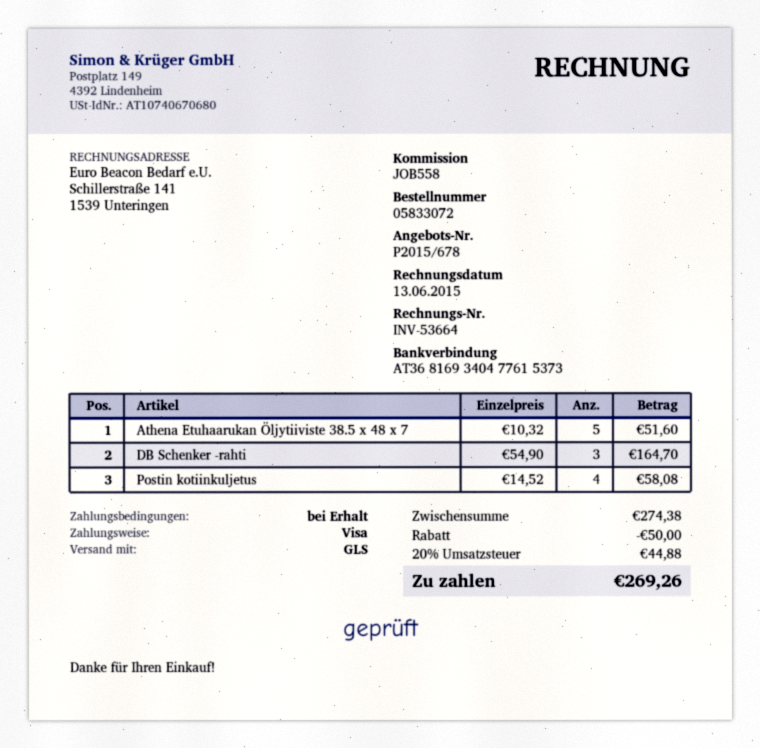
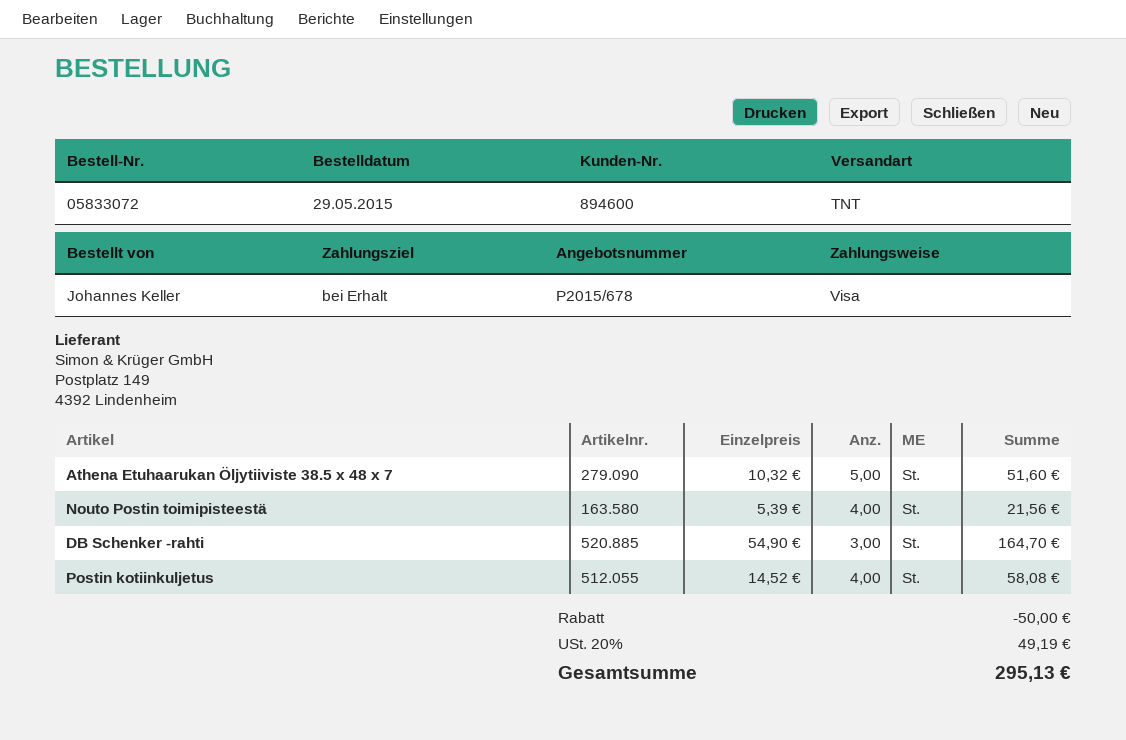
shipping method: GLS -> TNT
Nouto Postin toimipisteestä: none -> 4 x 5.39 = 21.56
tax: 20% = 44.88 -> 20% = 49.19
total: 269.26 -> 295.13

